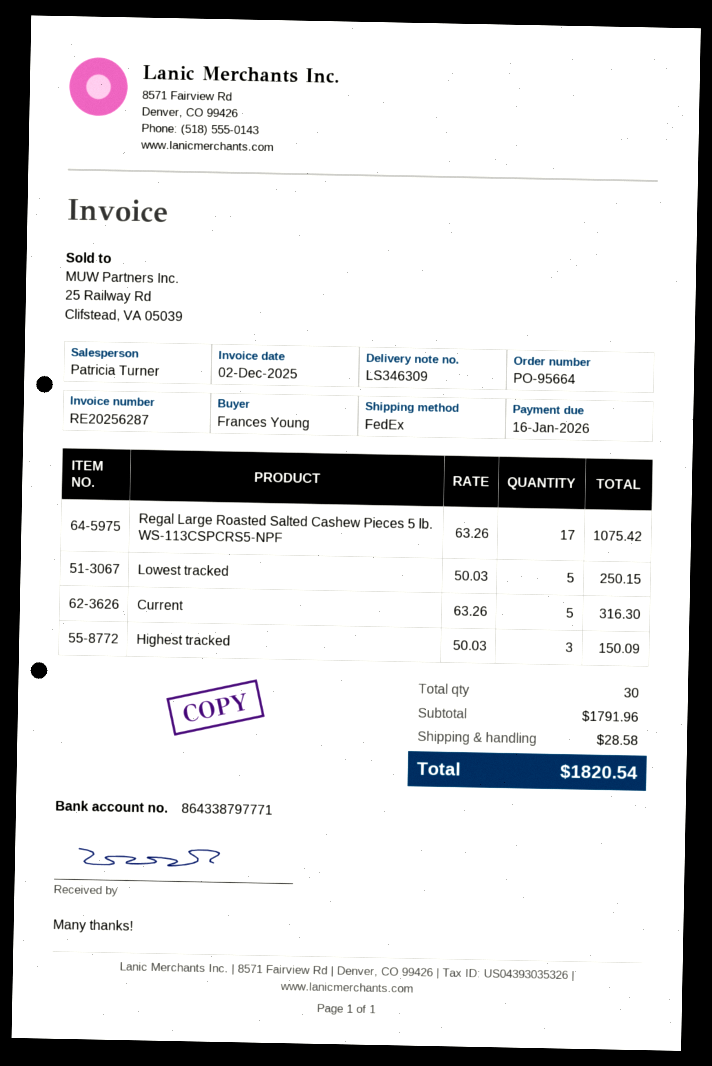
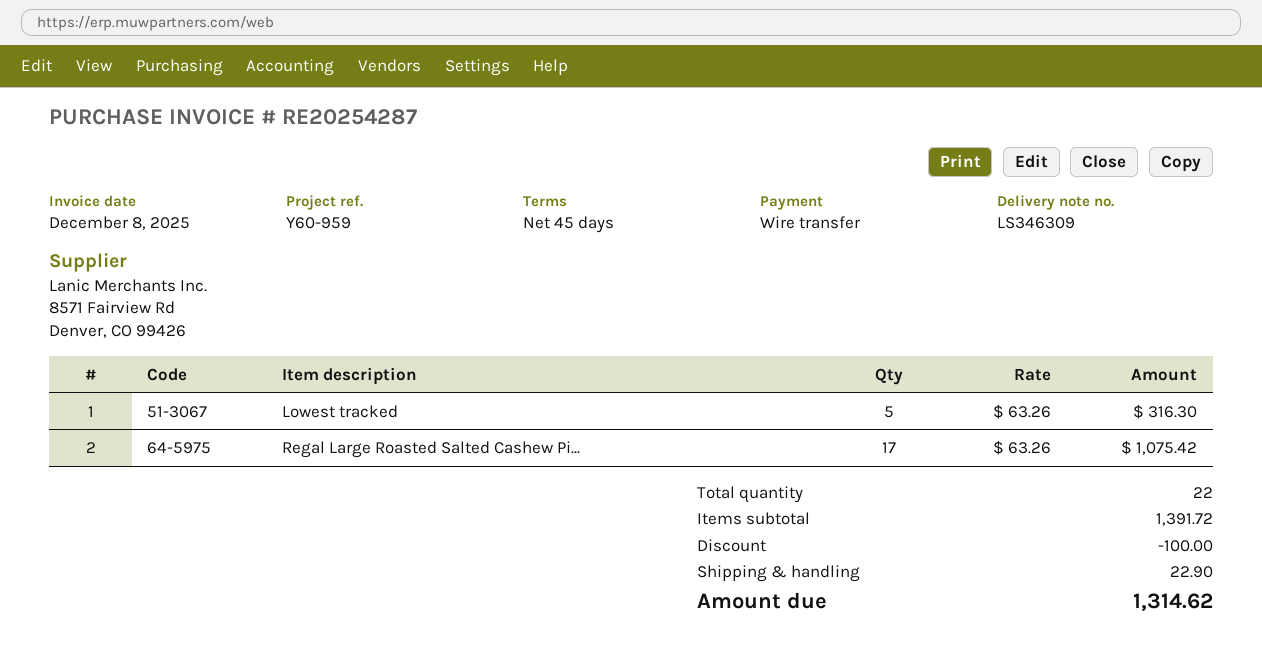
invoice number: RE20256287 -> RE20254287
invoice date: 2025-12-02 -> 2025-12-08
Lowest tracked: 5 x 50.03 = 250.15 -> 5 x 63.26 = 316.30
Current: 5 x 63.26 = 316.30 -> none
Highest tracked: 3 x 50.03 = 150.09 -> none
total quantity: 30 -> 22
subtotal: 1791.96 -> 1391.72
discount: none -> 100.00
shipping: 28.58 -> 22.90
total: 1820.54 -> 1314.62

